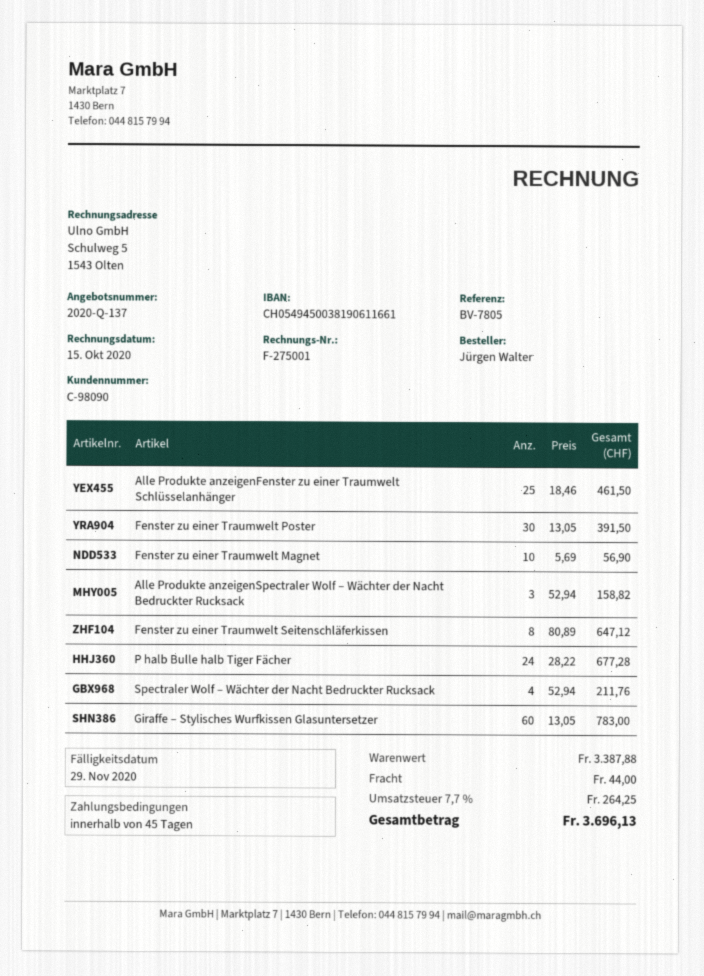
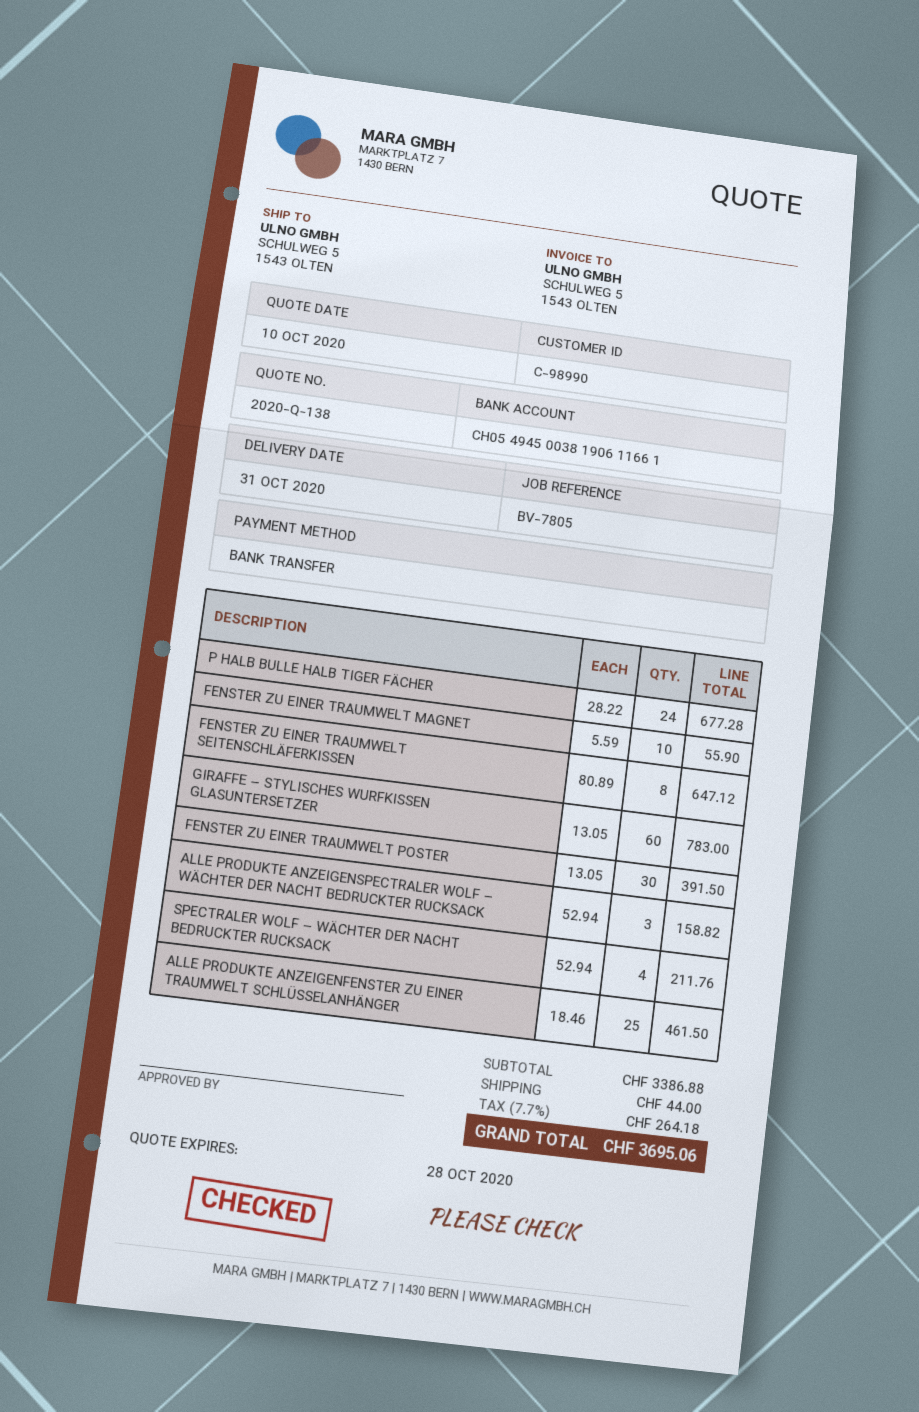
quote number: 2020-Q-137 -> 2020-Q-138
customer number: C-98090 -> C-98990
Fenster zu einer Traumwelt Magnet: 10 x 5.69 = 56.90 -> 10 x 5.59 = 55.90
subtotal: 3387.88 -> 3386.88
tax: 7.7% = 264.25 -> 7.7% = 264.18
total: 3696.13 -> 3695.06

